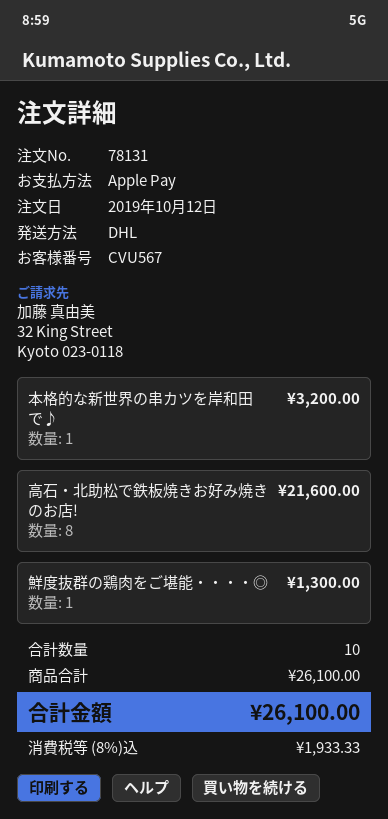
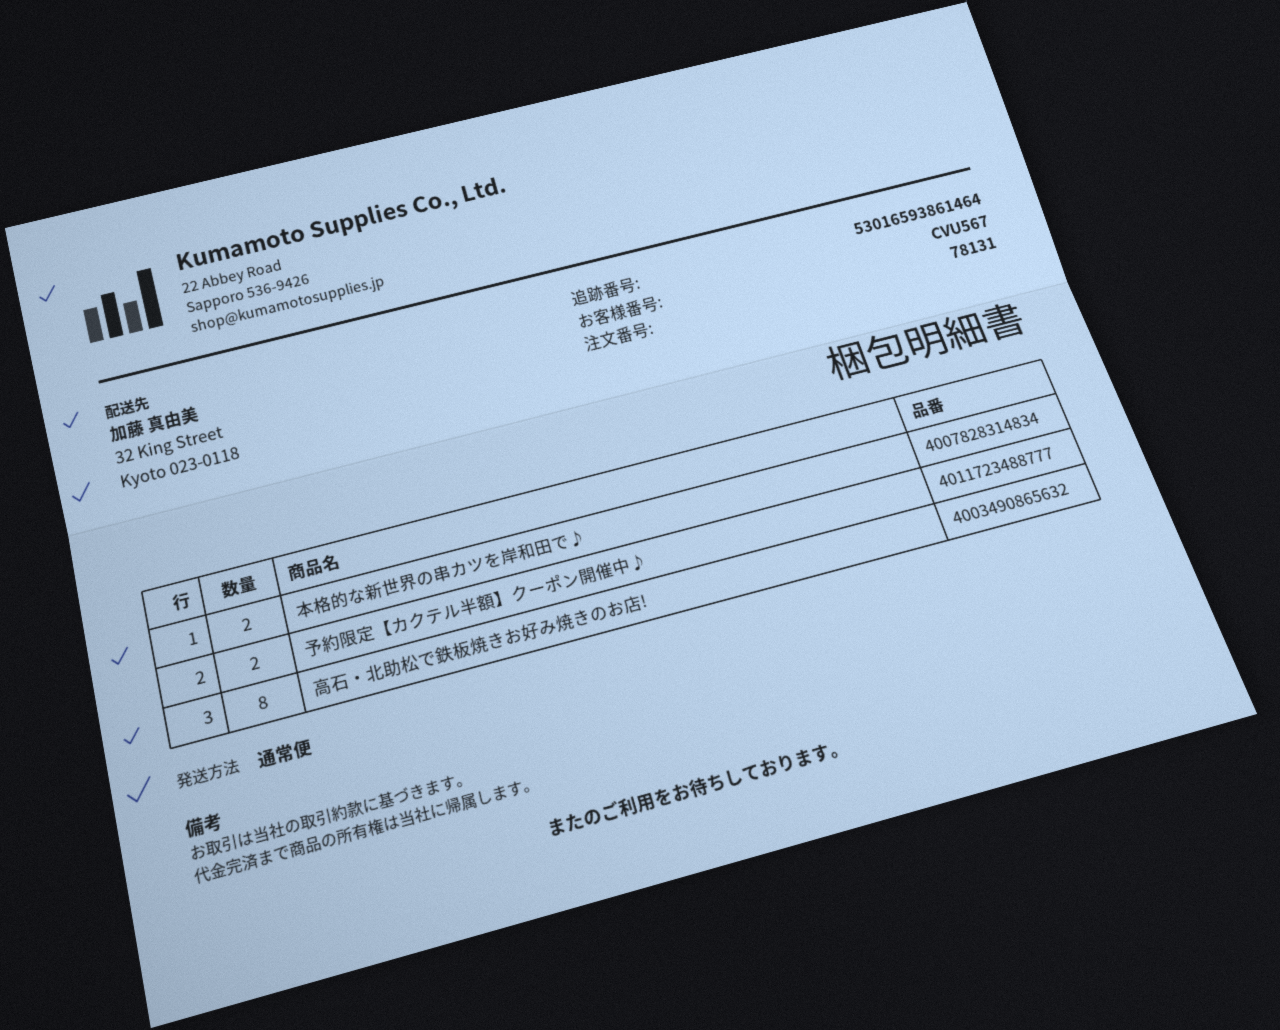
shipping method: DHL -> standard
本格的な新世界の串カツを岸和田で♪: 1 -> 2
鮮度抜群の鶏肉をご堪能・・・・◎: 1 -> none
予約限定【カクテル半額】クーポン開催中♪: none -> 2

